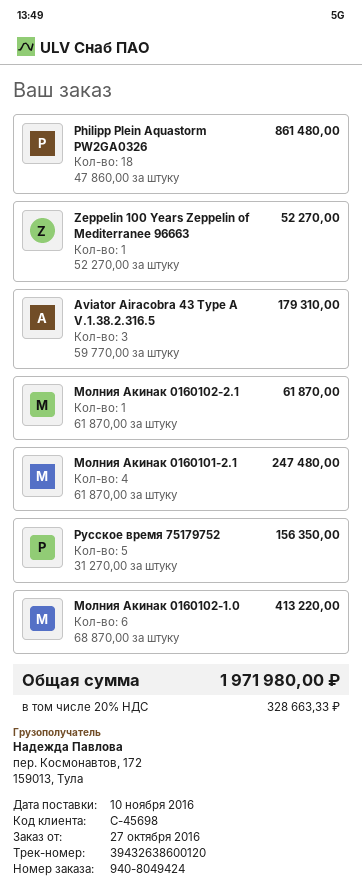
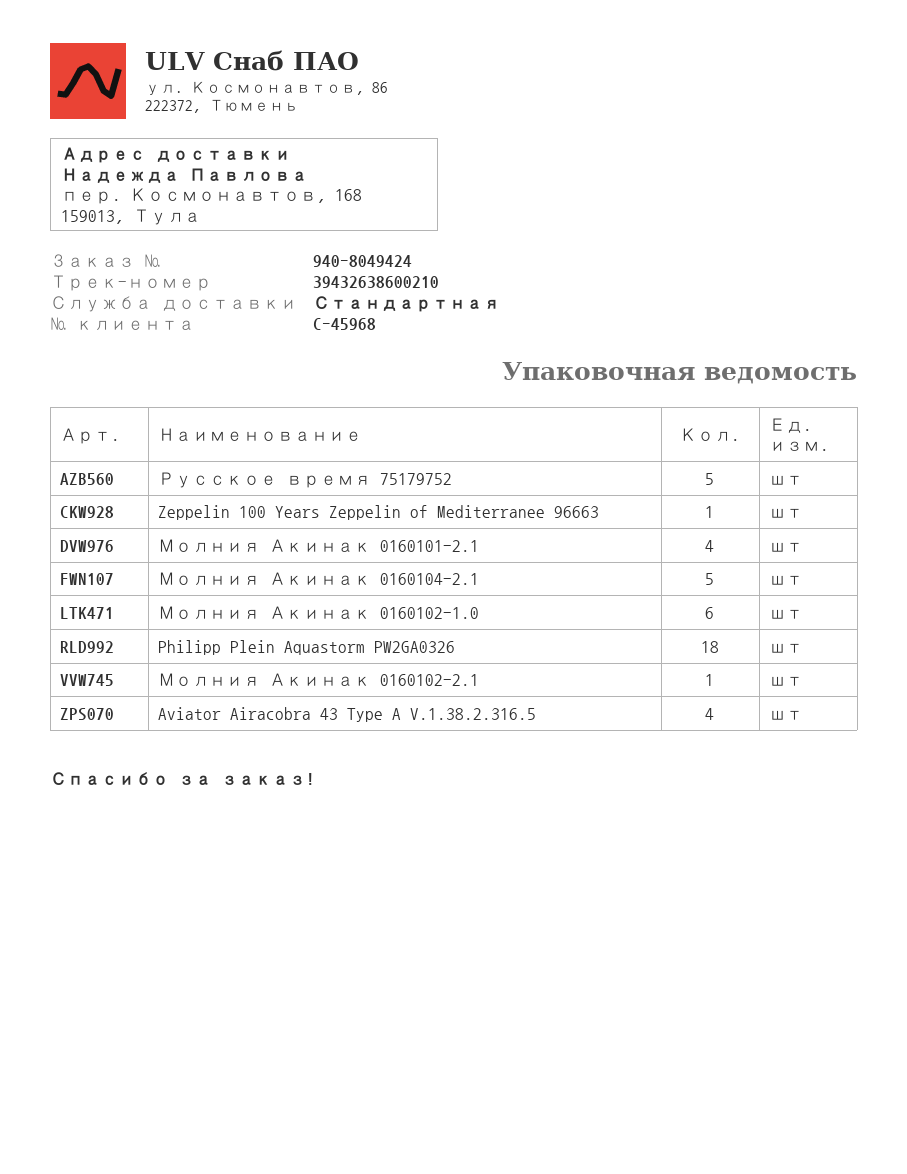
customer number: C-45698 -> C-45968
tracking number: 39432638600120 -> 39432638600210
ship to: пер. Космонавтов, 172, 159013, Тула -> пер. Космонавтов, 168, 159013, Тула
Aviator Airacobra 43 Type A V.1.38.2.316.5: 3 -> 4
Молния Акинак 0160104-2.1: none -> 5

